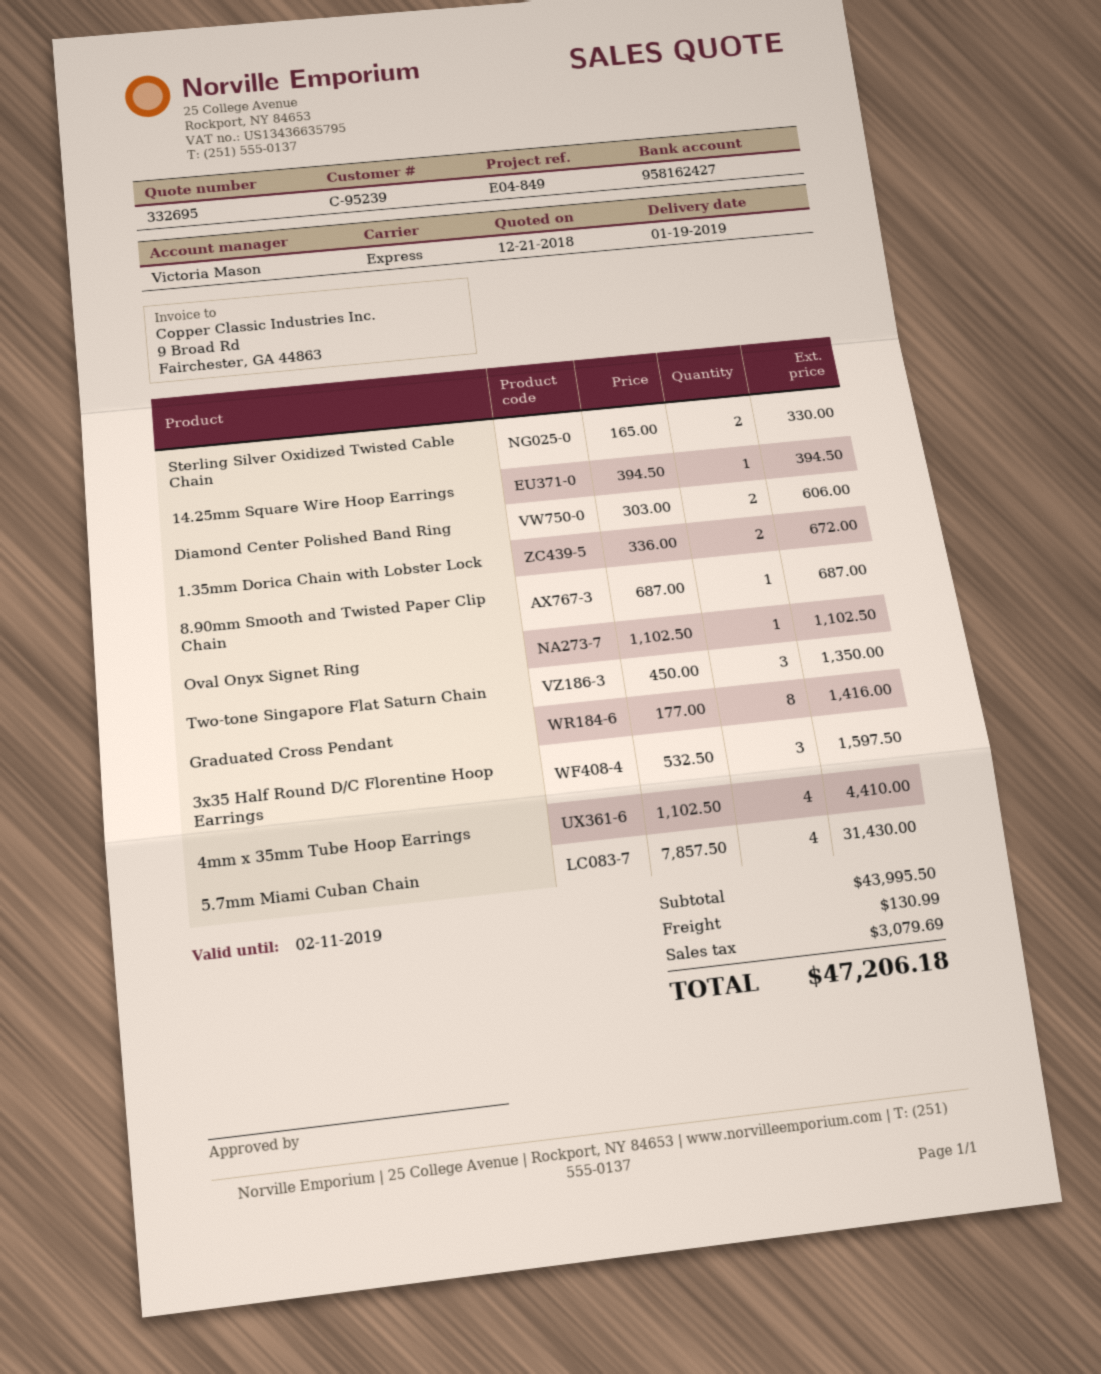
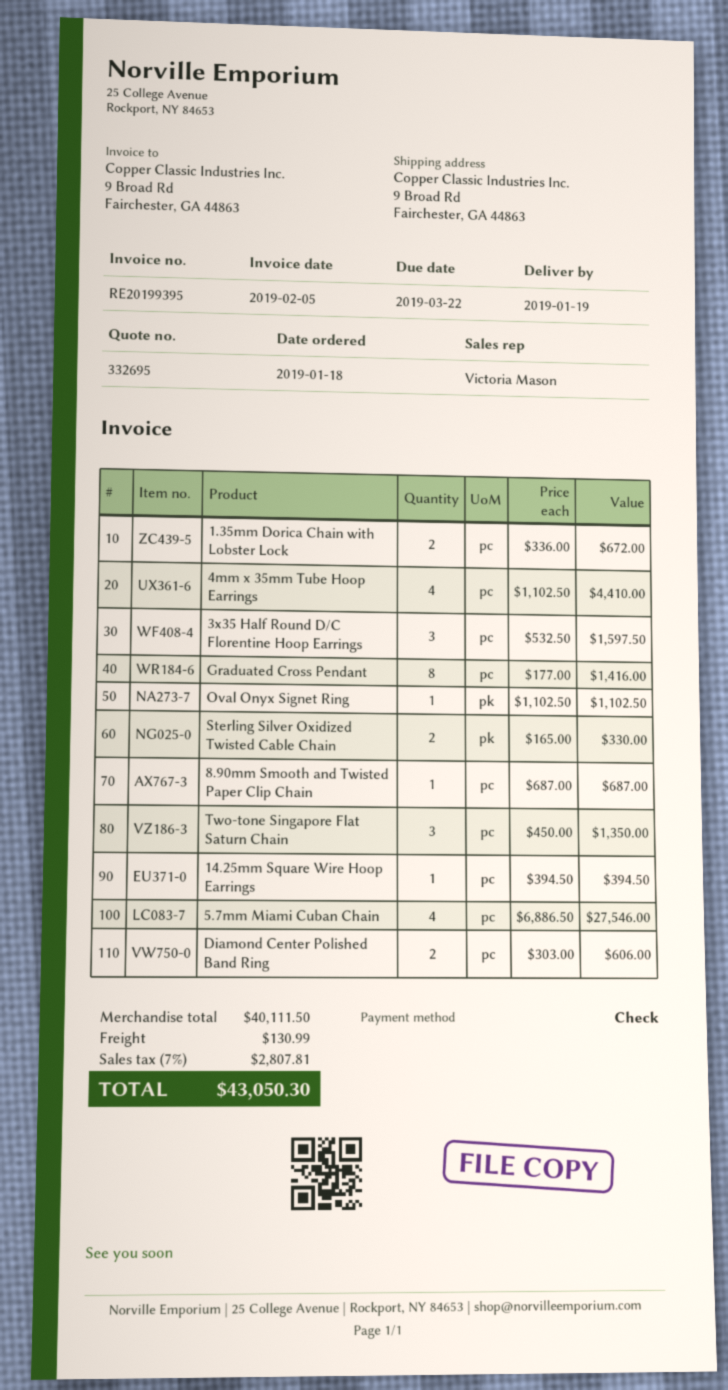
5.7mm Miami Cuban Chain: 4 x 7857.50 = 31430.00 -> 4 x 6886.50 = 27546.00
subtotal: 43995.50 -> 40111.50
tax: 3079.69 -> 2807.81
total: 47206.18 -> 43050.30

